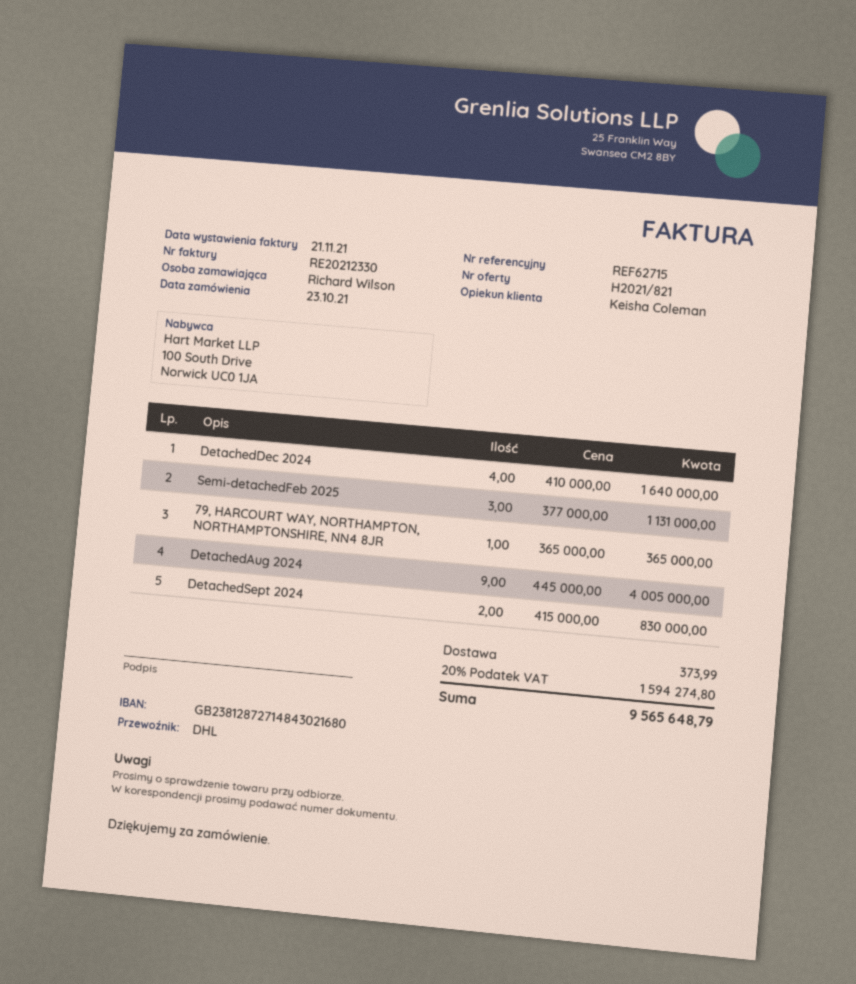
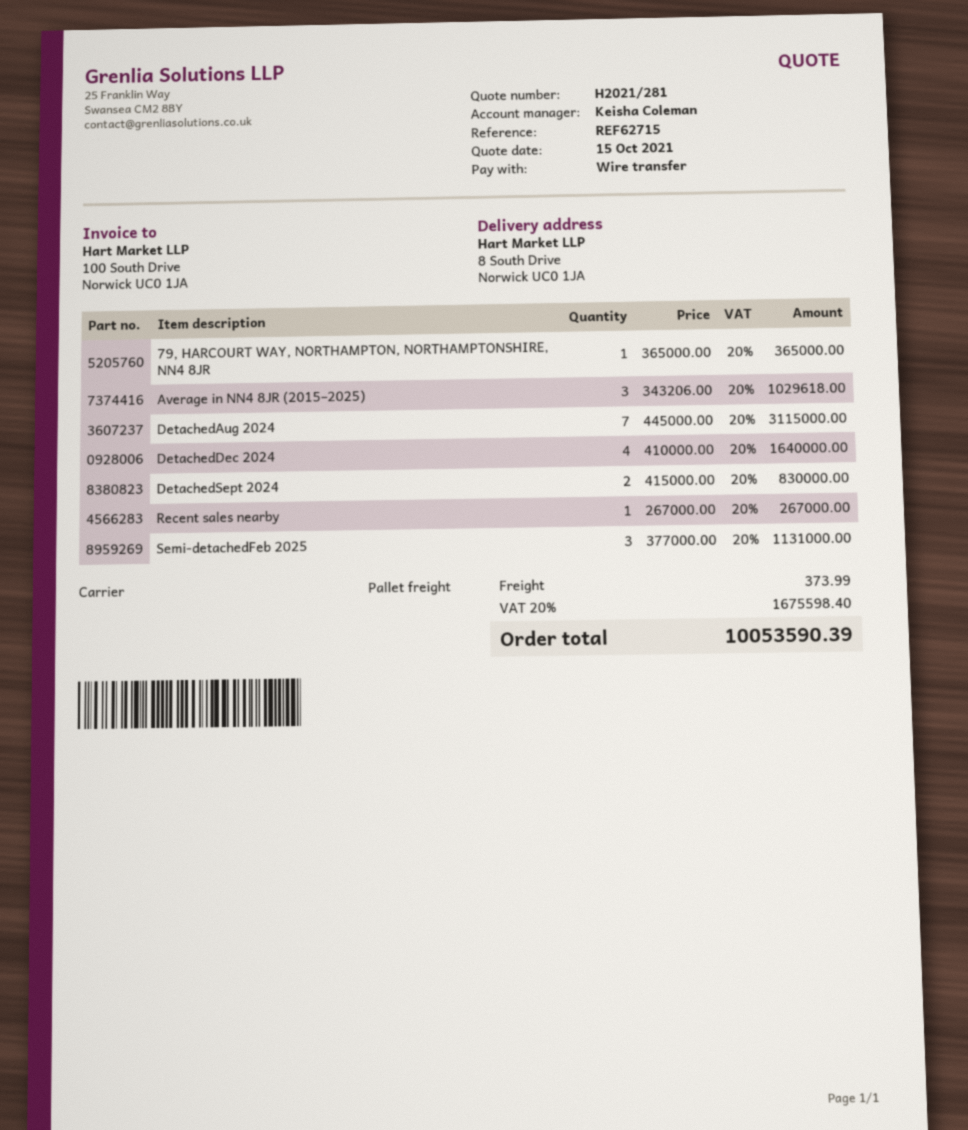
quote number: H2021/821 -> H2021/281
shipping method: DHL -> pallet freight
DetachedAug 2024: 9 x 445000.00 = 4005000.00 -> 7 x 445000.00 = 3115000.00
Average in NN4 8JR (2015–2025): none -> 3 x 343206.00 = 1029618.00
Recent sales nearby: none -> 1 x 267000.00 = 267000.00
tax: 20% = 1594274.80 -> 20% = 1675598.40
total: 9565648.79 -> 10053590.39

